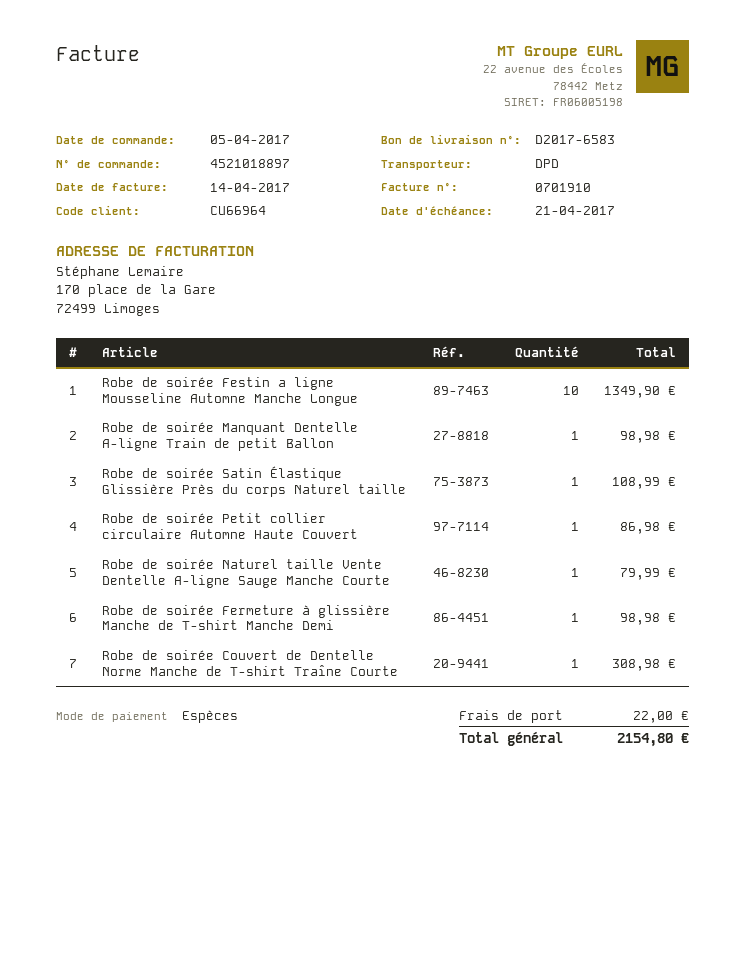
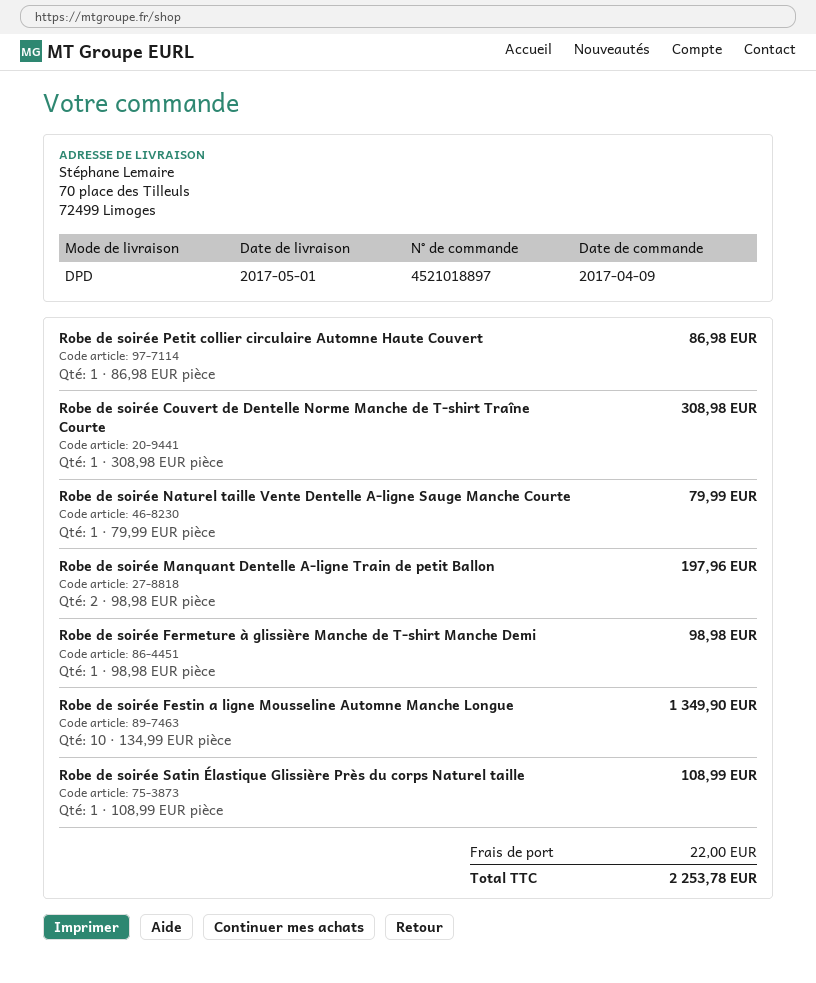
order date: 2017-04-05 -> 2017-04-09
Robe de soirée Manquant Dentelle A-ligne Train de petit Ballon: 1 for 98.98 -> 2 for 197.96
total: 2154.80 -> 2253.78

